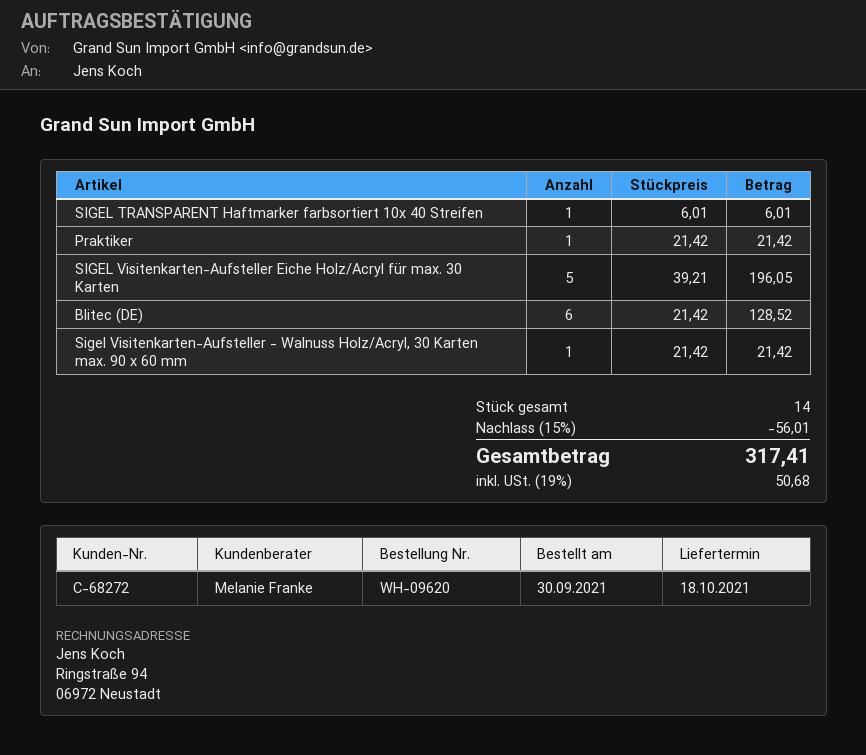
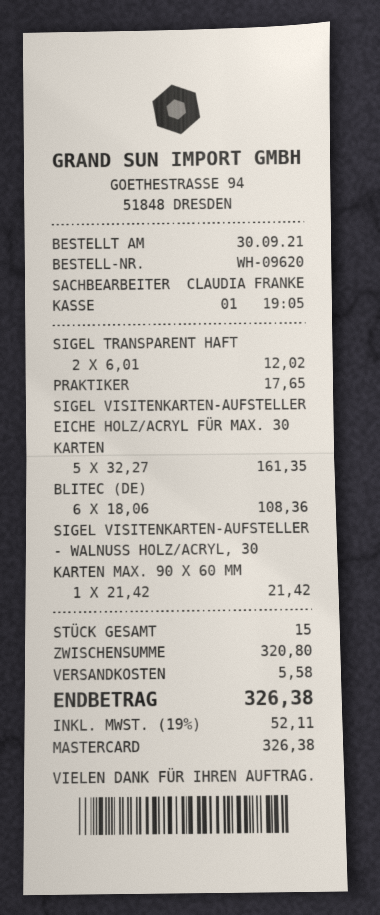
sales rep: Melanie Franke -> CLAUDIA FRANKE
SIGEL TRANSPARENT Haftmarker farbsortiert 10x 40 Streifen: 1 x 6.01 = 6.01 -> 2 x 6.01 = 12.02
Praktiker: 1 x 21.42 = 21.42 -> 1 x 17.65 = 17.65
SIGEL Visitenkarten-Aufsteller Eiche Holz/Acryl für max. 30 Karten: 5 x 39.21 = 196.05 -> 5 x 32.27 = 161.35
Blitec (DE): 6 x 21.42 = 128.52 -> 6 x 18.06 = 108.36
total quantity: 14 -> 15
discount: 15% = 56.01 -> none
shipping: none -> 5.58
tax: 19% = 50.68 -> 19% = 52.11
total: 317.41 -> 326.38

